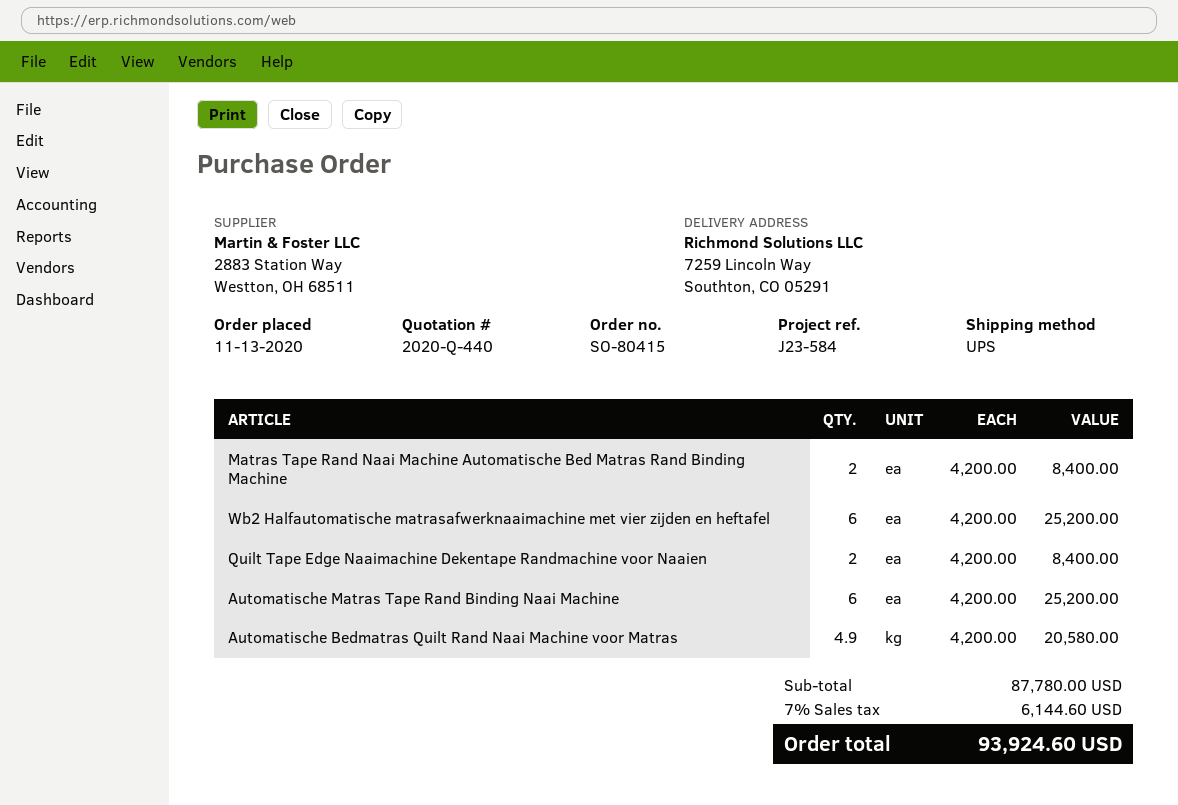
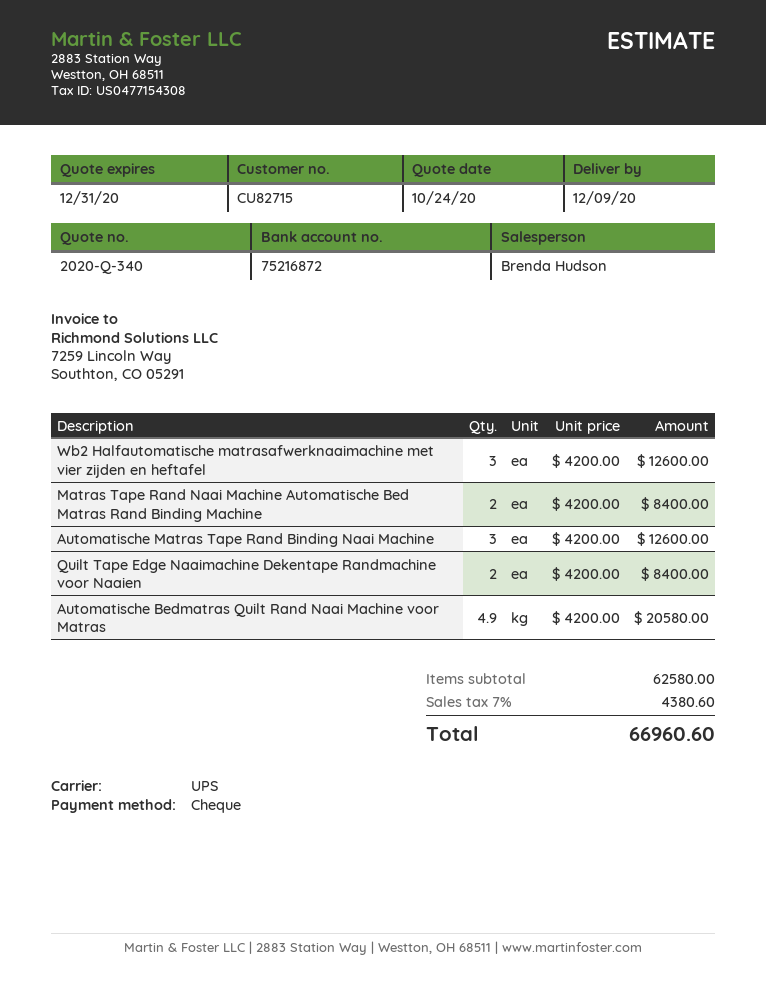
quote number: 2020-Q-440 -> 2020-Q-340
Wb2 Halfautomatische matrasafwerknaaimachine met vier zijden en heftafel: 6 x 4200.00 = 25200.00 -> 3 x 4200.00 = 12600.00
Automatische Matras Tape Rand Binding Naai Machine: 6 x 4200.00 = 25200.00 -> 3 x 4200.00 = 12600.00
subtotal: 87780.00 -> 62580.00
tax: 7% = 6144.60 -> 7% = 4380.60
total: 93924.60 -> 66960.60

